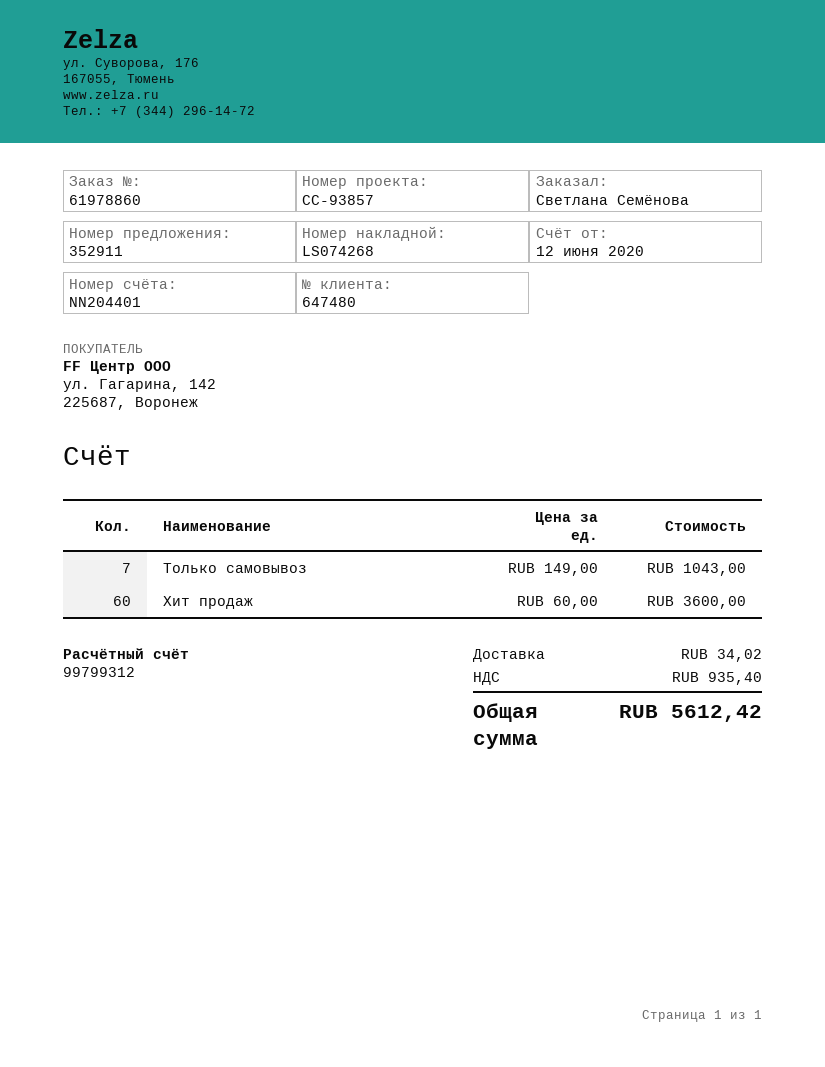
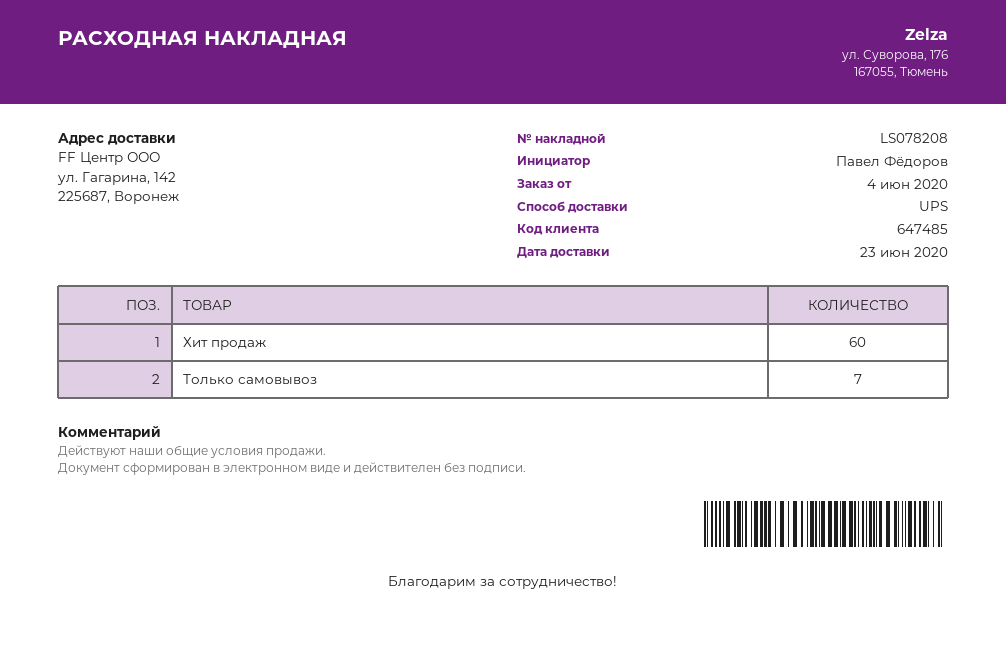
delivery note number: LS074268 -> LS078208
customer number: 647480 -> 647485
ordered by: Светлана Семёнова -> Павел Фёдоров

